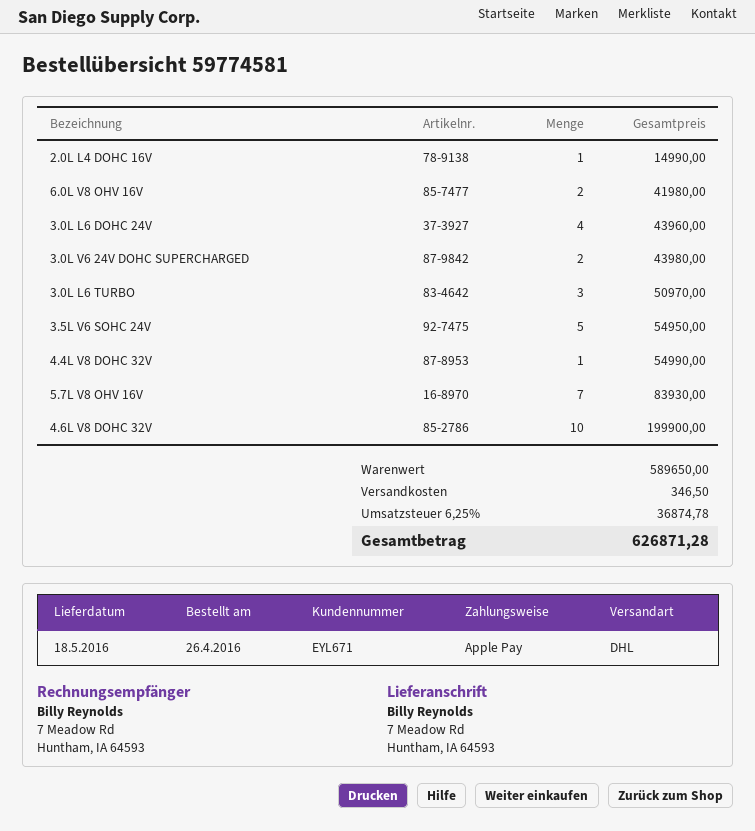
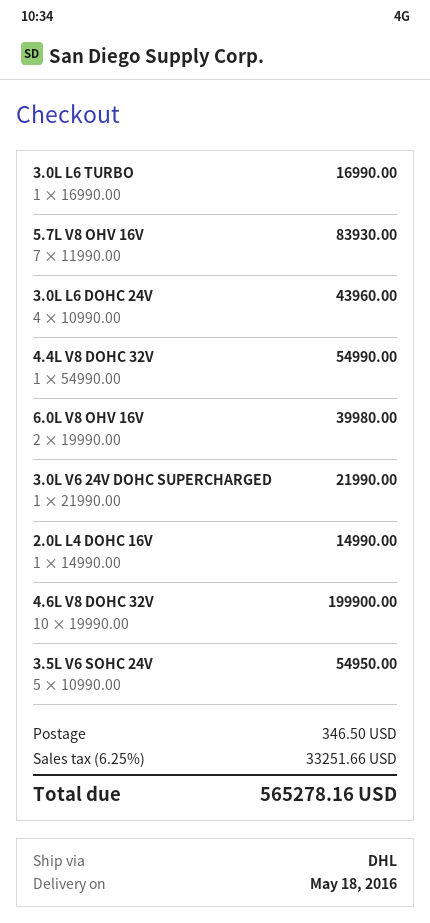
6.0L V8 OHV 16V: 2 for 41980.00 -> 2 for 39980.00
3.0L V6 24V DOHC SUPERCHARGED: 2 for 43980.00 -> 1 for 21990.00
3.0L L6 TURBO: 3 for 50970.00 -> 1 for 16990.00
tax: 6.25% = 36874.78 -> 6.25% = 33251.66
total: 626871.28 -> 565278.16

